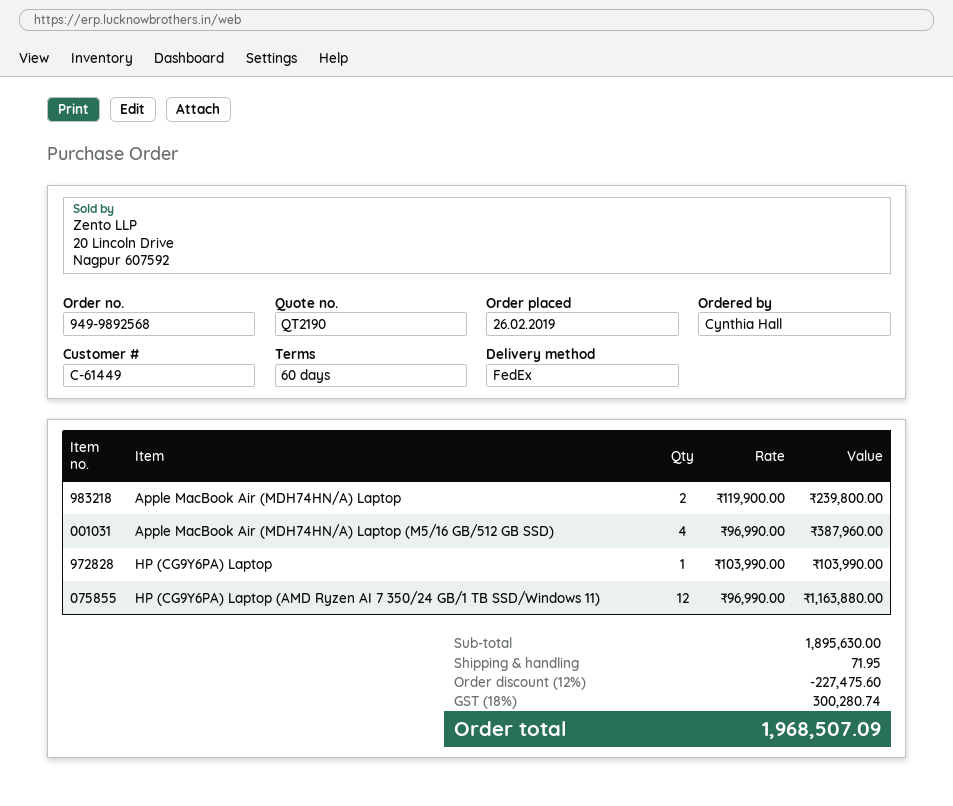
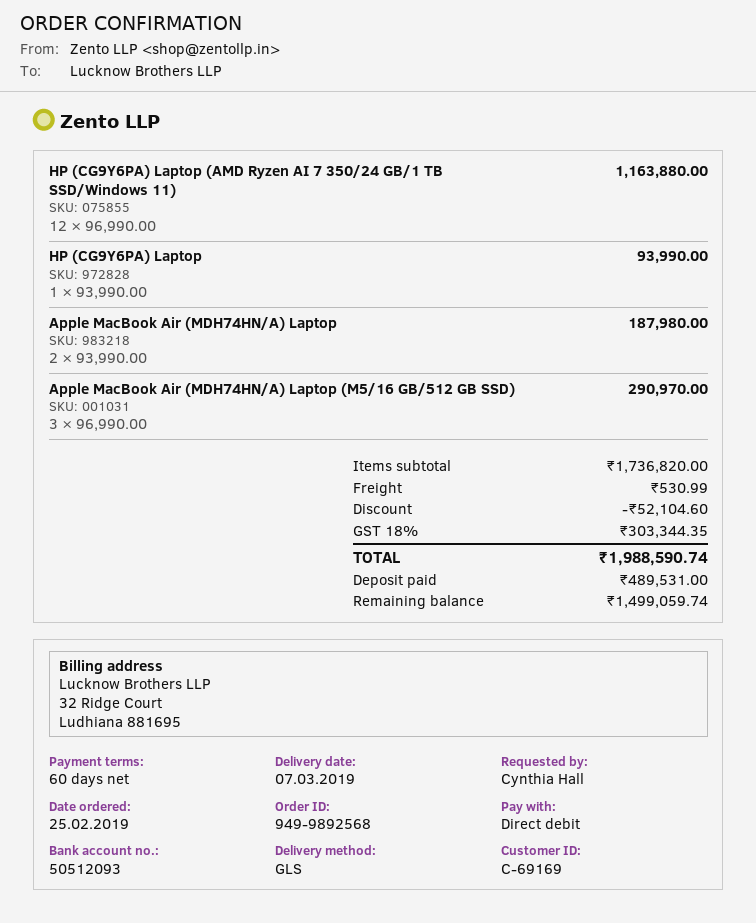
order date: 2019-02-26 -> 2019-02-25
customer number: C-61449 -> C-69169
shipping method: FedEx -> GLS
Apple MacBook Air (MDH74HN/A) Laptop: 2 x 119900.00 = 239800.00 -> 2 x 93990.00 = 187980.00
Apple MacBook Air (MDH74HN/A) Laptop (M5/16 GB/512 GB SSD): 4 x 96990.00 = 387960.00 -> 3 x 96990.00 = 290970.00
HP (CG9Y6PA) Laptop: 1 x 103990.00 = 103990.00 -> 1 x 93990.00 = 93990.00
subtotal: 1895630.00 -> 1736820.00
discount: 227475.60 -> 52104.60
shipping: 71.95 -> 530.99
tax: 18% = 300280.74 -> 18% = 303344.35
total: 1968507.09 -> 1988590.74

